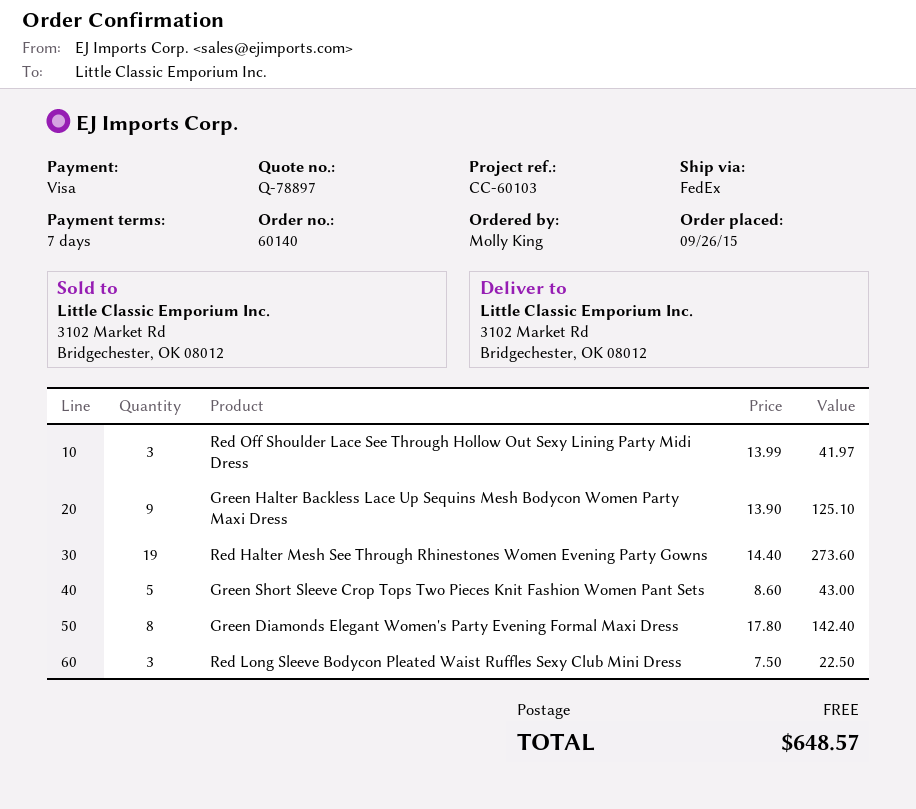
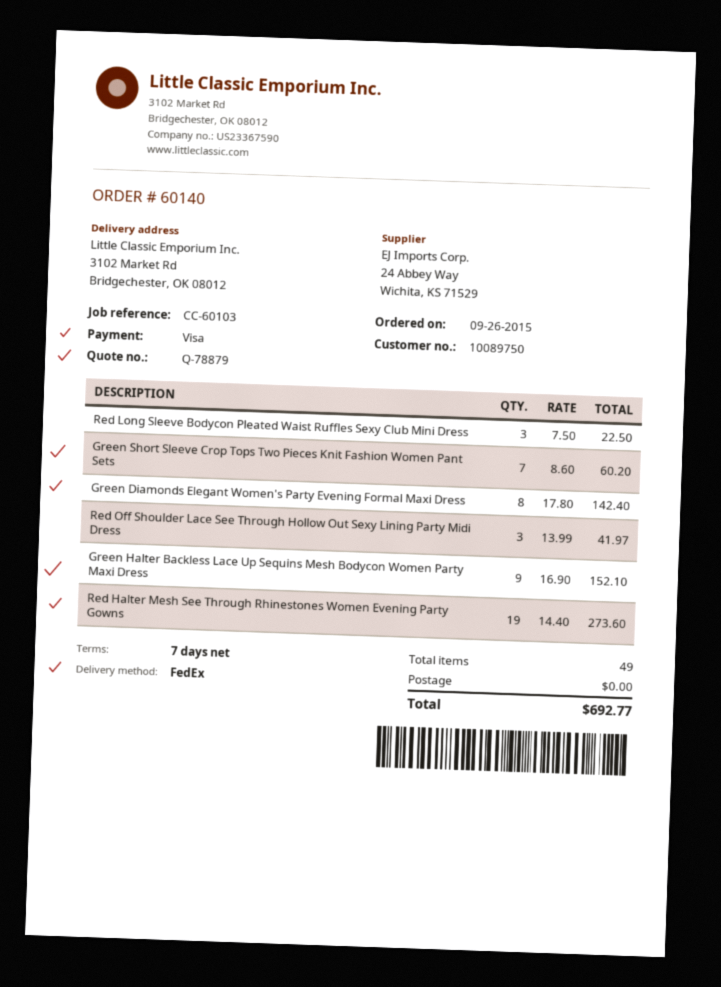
quote number: Q-78897 -> Q-78879
Green Halter Backless Lace Up Sequins Mesh Bodycon Women Party Maxi Dress: 9 x 13.90 = 125.10 -> 9 x 16.90 = 152.10
Green Short Sleeve Crop Tops Two Pieces Knit Fashion Women Pant Sets: 5 x 8.60 = 43.00 -> 7 x 8.60 = 60.20
total: 648.57 -> 692.77

